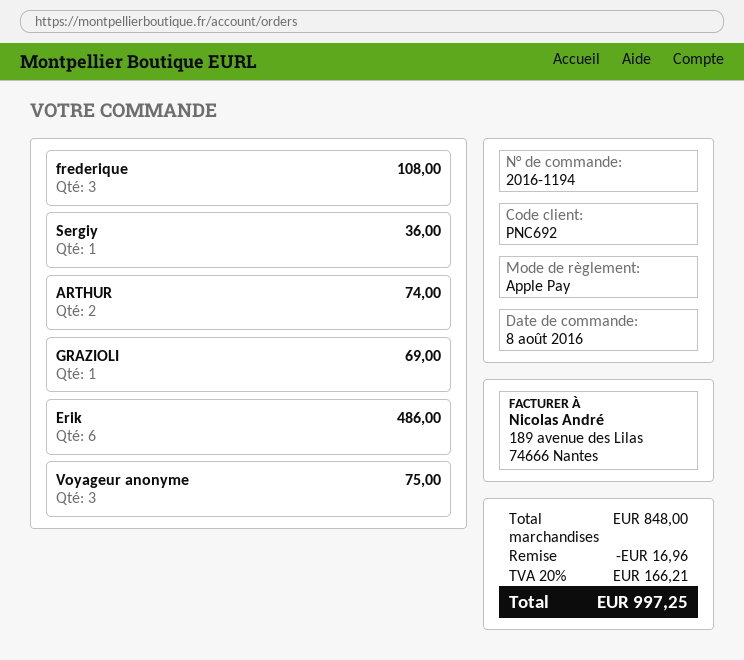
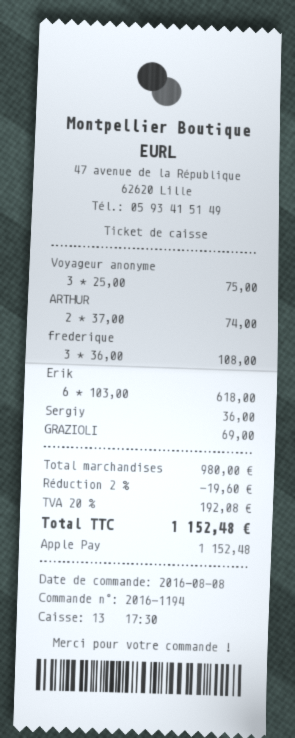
Erik: 6 for 486.00 -> 6 for 618.00
subtotal: 848.00 -> 980.00
discount: 16.96 -> 19.60
tax: 20% = 166.21 -> 20% = 192.08
total: 997.25 -> 1152.48

